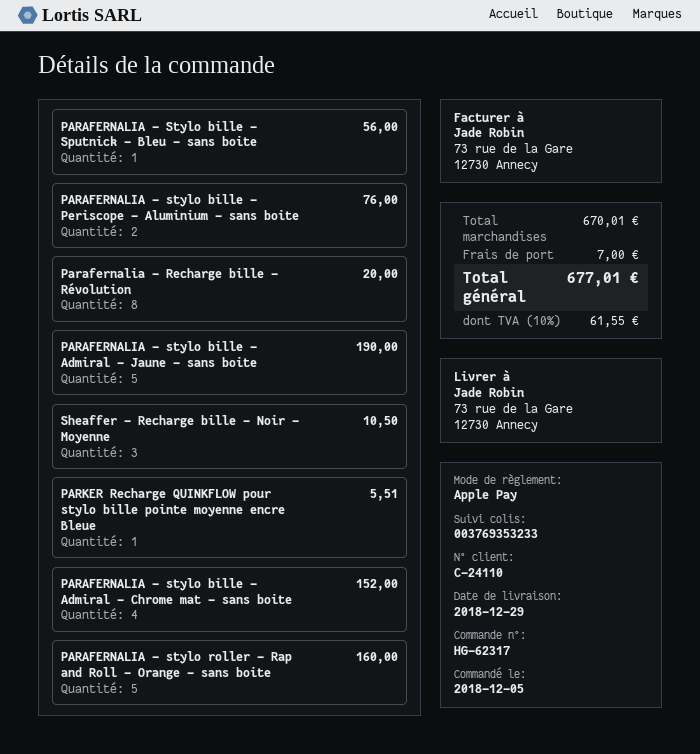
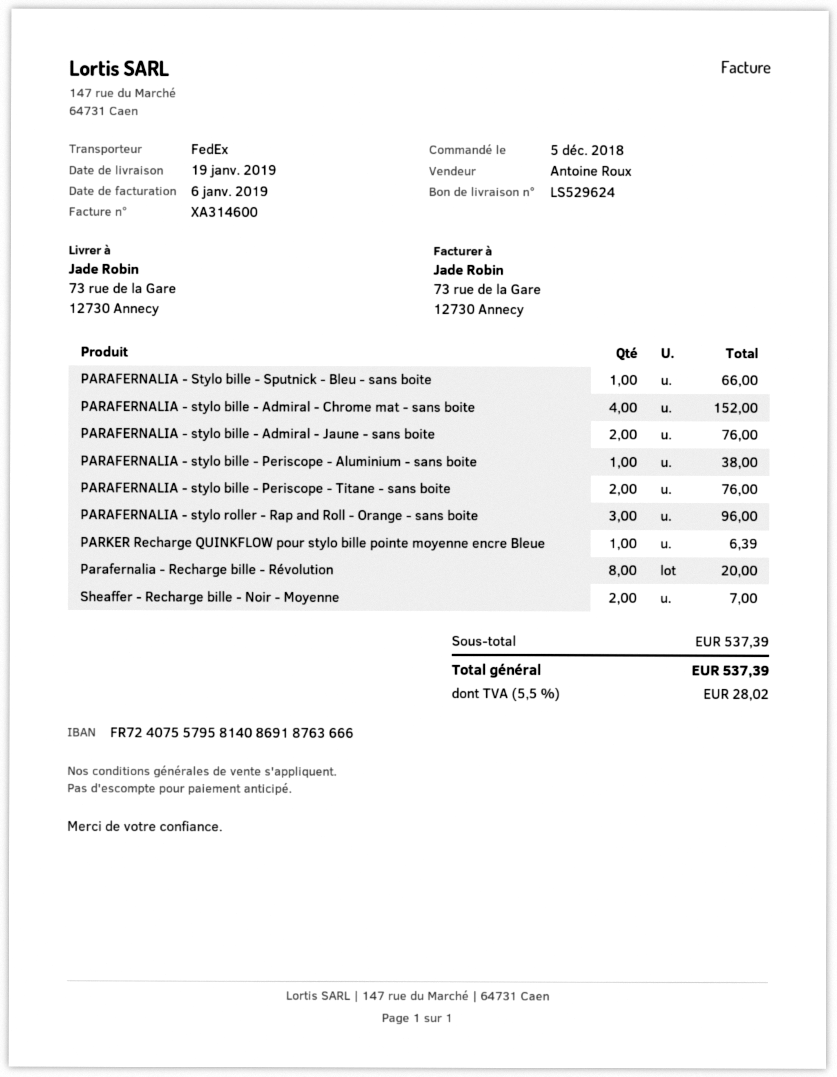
delivery date: 2018-12-29 -> 2019-01-19
PARAFERNALIA - Stylo bille - Sputnick - Bleu - sans boite: 1 for 56.00 -> 1 for 66.00
PARAFERNALIA - stylo bille - Periscope - Aluminium - sans boite: 2 for 76.00 -> 1 for 38.00
PARAFERNALIA - stylo bille - Admiral - Jaune - sans boite: 5 for 190.00 -> 2 for 76.00
Sheaffer - Recharge bille - Noir - Moyenne: 3 for 10.50 -> 2 for 7.00
PARKER Recharge QUINKFLOW pour stylo bille pointe moyenne encre Bleue: 1 for 5.51 -> 1 for 6.39
PARAFERNALIA - stylo roller - Rap and Roll - Orange - sans boite: 5 for 160.00 -> 3 for 96.00
PARAFERNALIA - stylo bille - Periscope - Titane - sans boite: none -> 2 for 76.00
subtotal: 670.01 -> 537.39
shipping: 7.00 -> none
tax: 10% = 61.55 -> 5.5% = 28.02
total: 677.01 -> 537.39

